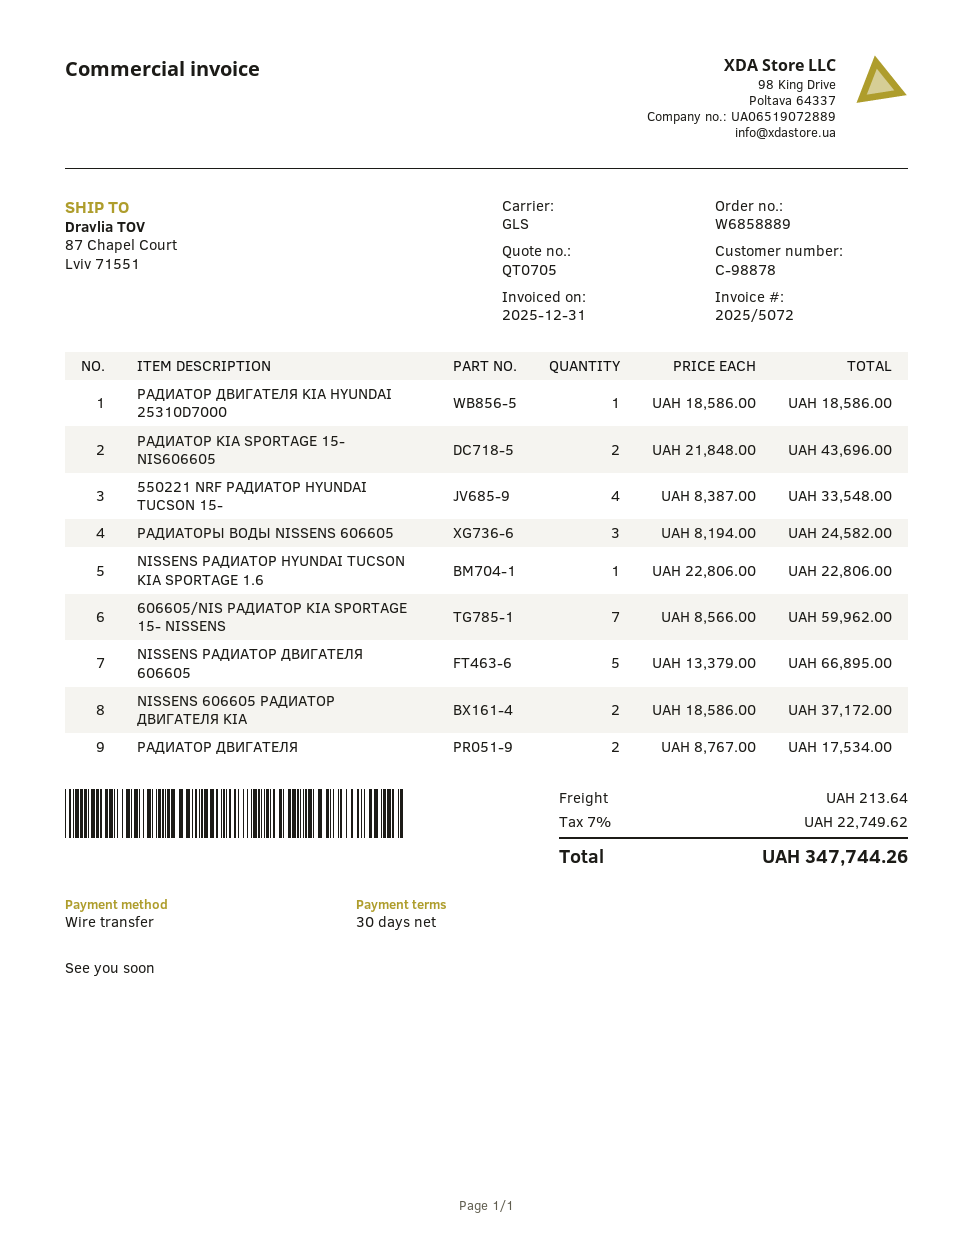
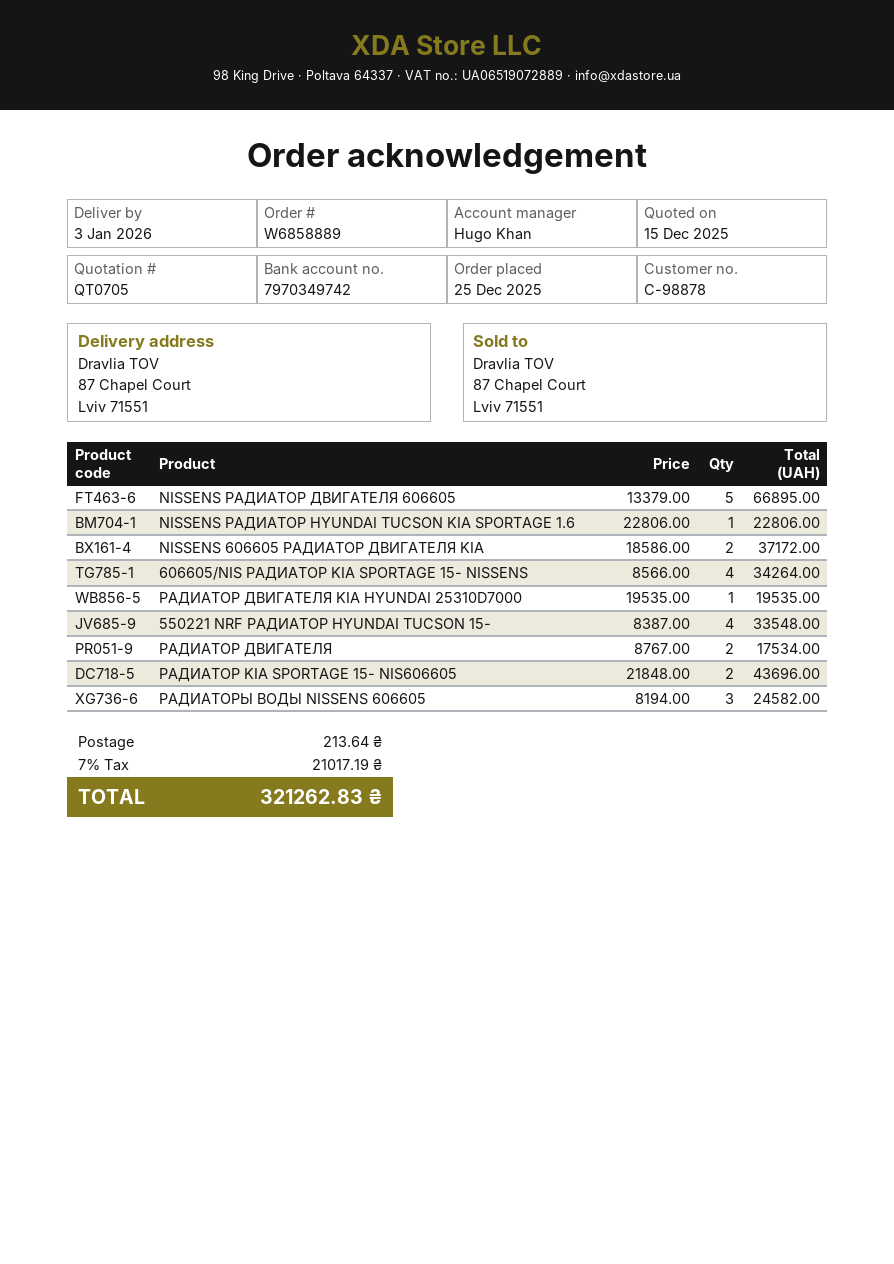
РАДИАТОР ДВИГАТЕЛЯ KIA HYUNDAI 25310D7000: 1 x 18586.00 = 18586.00 -> 1 x 19535.00 = 19535.00
606605/NIS РАДИАТОР KIA SPORTAGE 15- NISSENS: 7 x 8566.00 = 59962.00 -> 4 x 8566.00 = 34264.00
tax: 7% = 22749.62 -> 7% = 21017.19
total: 347744.26 -> 321262.83

